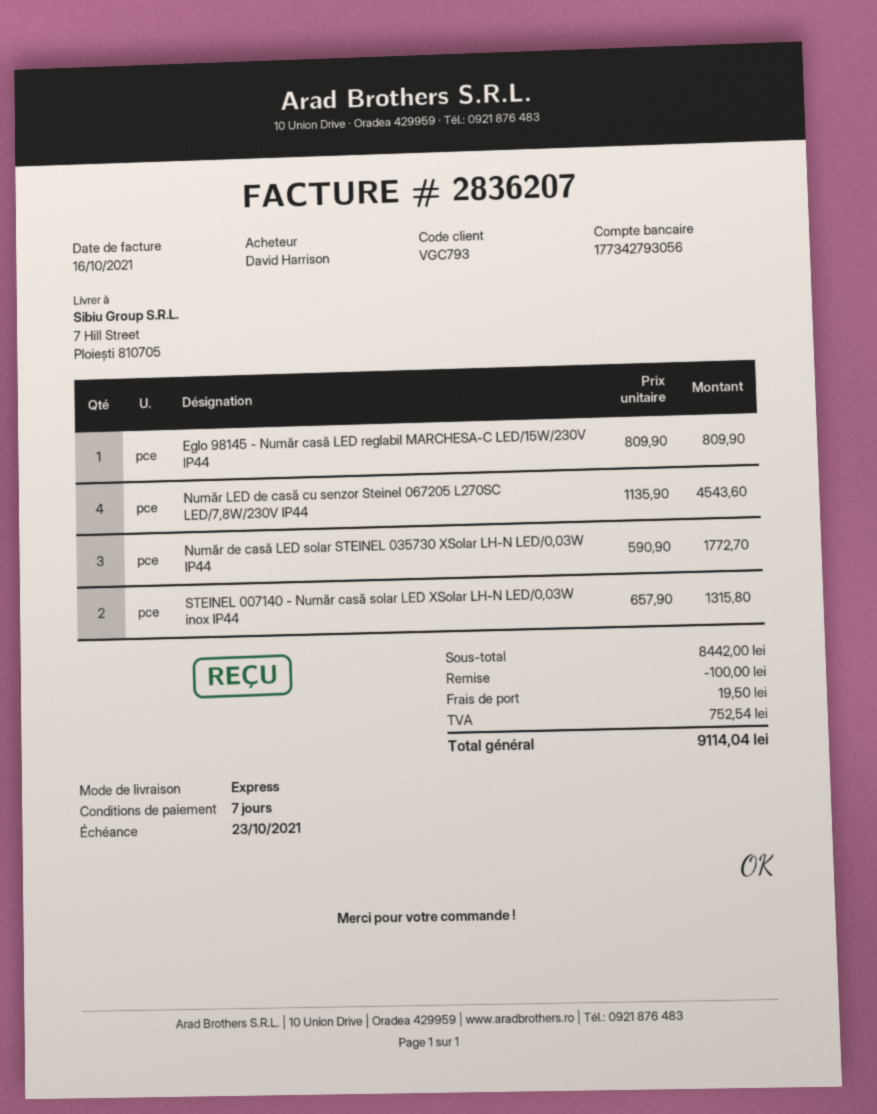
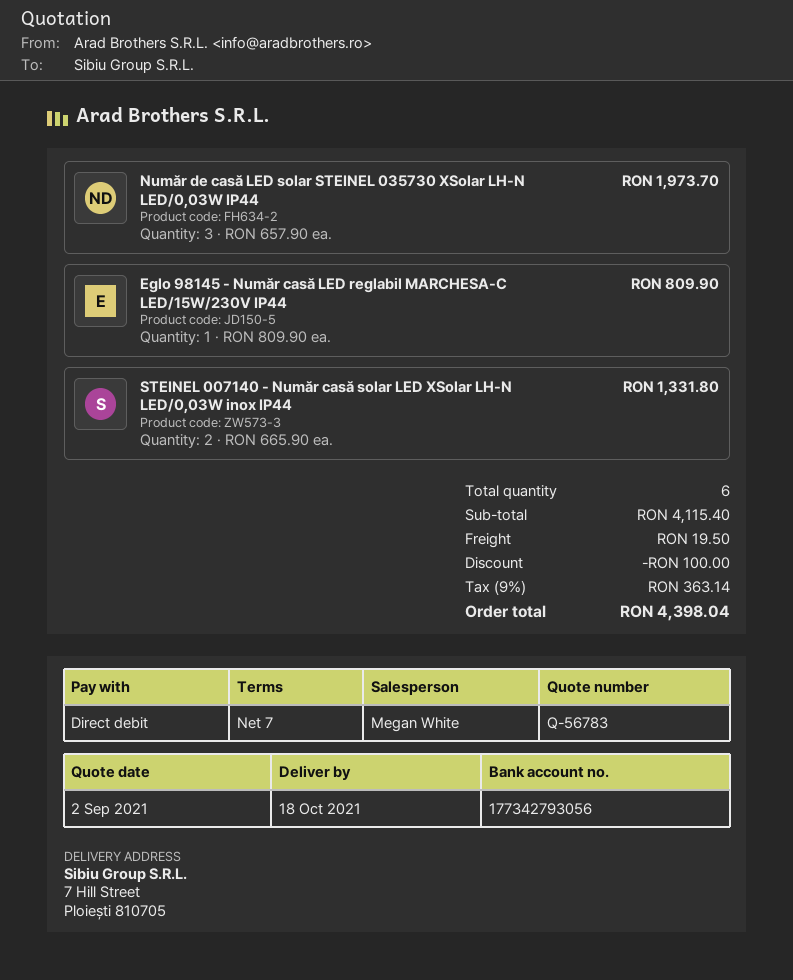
Număr LED de casă cu senzor Steinel 067205 L270SC LED/7,8W/230V IP44: 4 x 1135.90 = 4543.60 -> none
Număr de casă LED solar STEINEL 035730 XSolar LH-N LED/0,03W IP44: 3 x 590.90 = 1772.70 -> 3 x 657.90 = 1973.70
STEINEL 007140 - Număr casă solar LED XSolar LH-N LED/0,03W inox IP44: 2 x 657.90 = 1315.80 -> 2 x 665.90 = 1331.80
subtotal: 8442.00 -> 4115.40
tax: 752.54 -> 363.14
total: 9114.04 -> 4398.04

